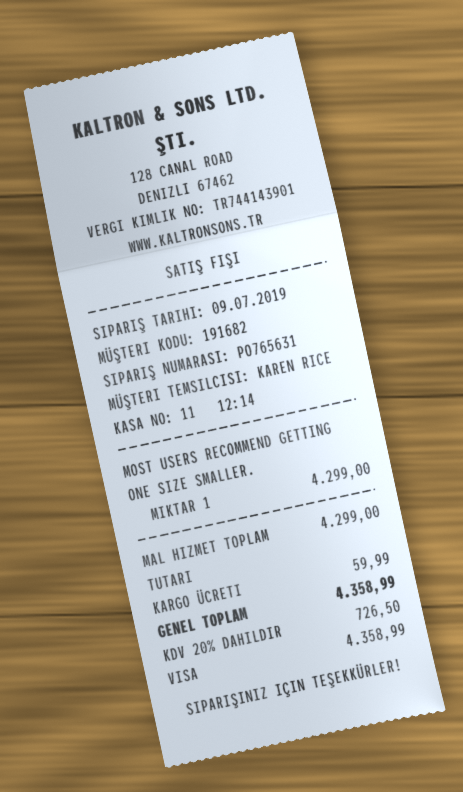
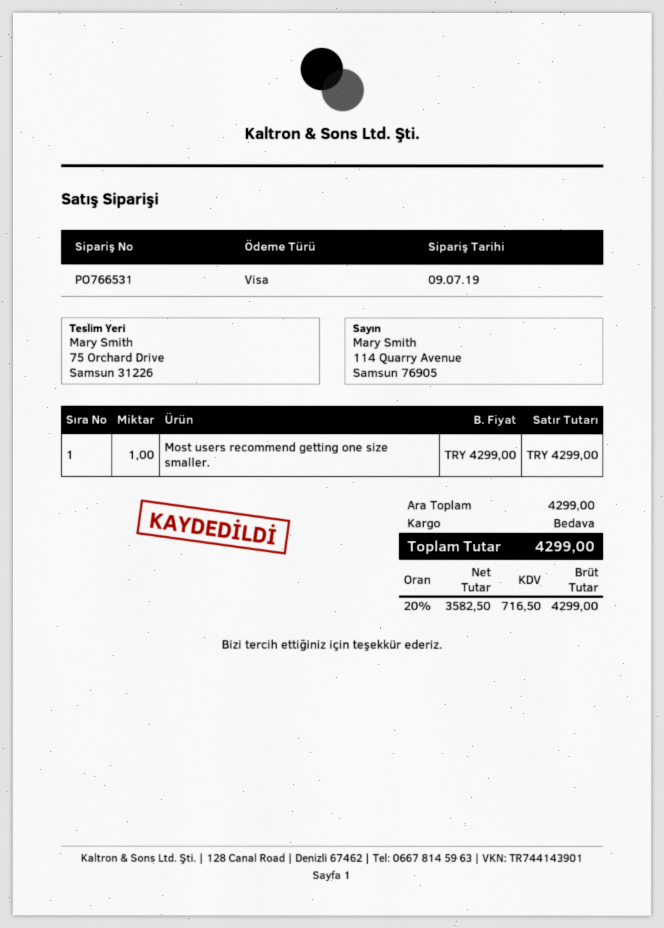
order number: PO765631 -> PO766531
shipping: 59.99 -> 0.00
tax: 20% = 726.50 -> 20% = 716.50
total: 4358.99 -> 4299.00

